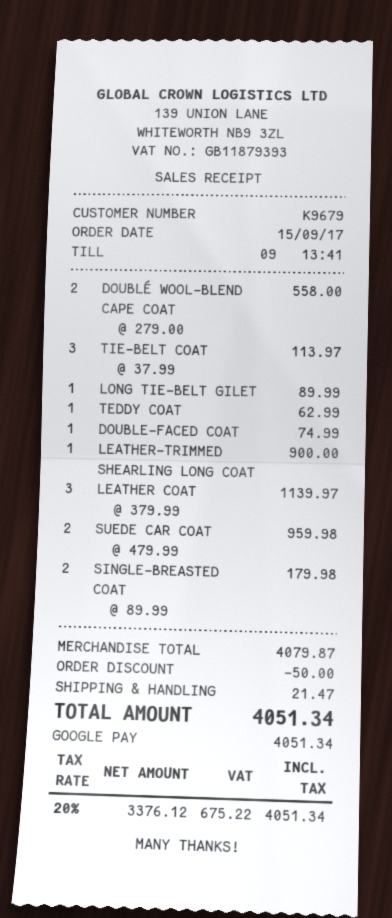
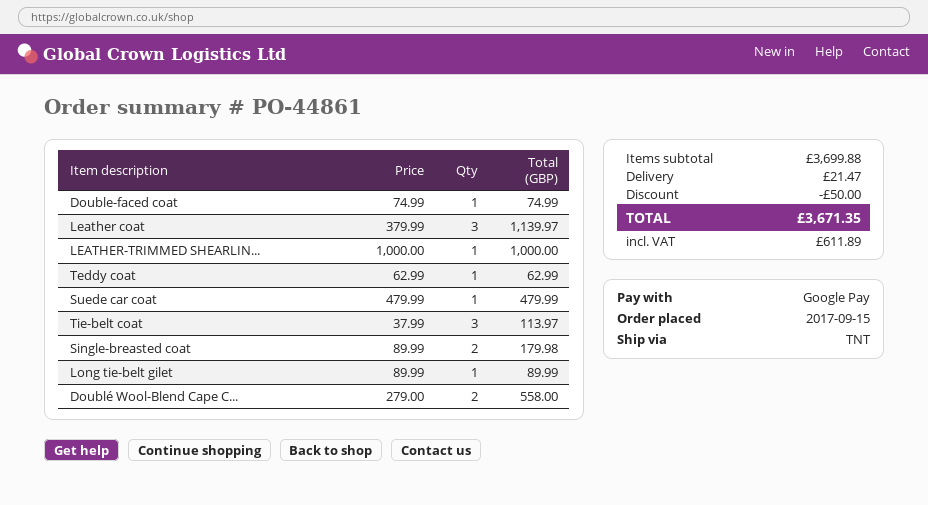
LEATHER-TRIMMED SHEARLING LONG COAT: 1 x 900.00 = 900.00 -> 1 x 1000.00 = 1000.00
SUEDE CAR COAT: 2 x 479.99 = 959.98 -> 1 x 479.99 = 479.99
subtotal: 4079.87 -> 3699.88
tax: 675.22 -> 611.89
total: 4051.34 -> 3671.35

